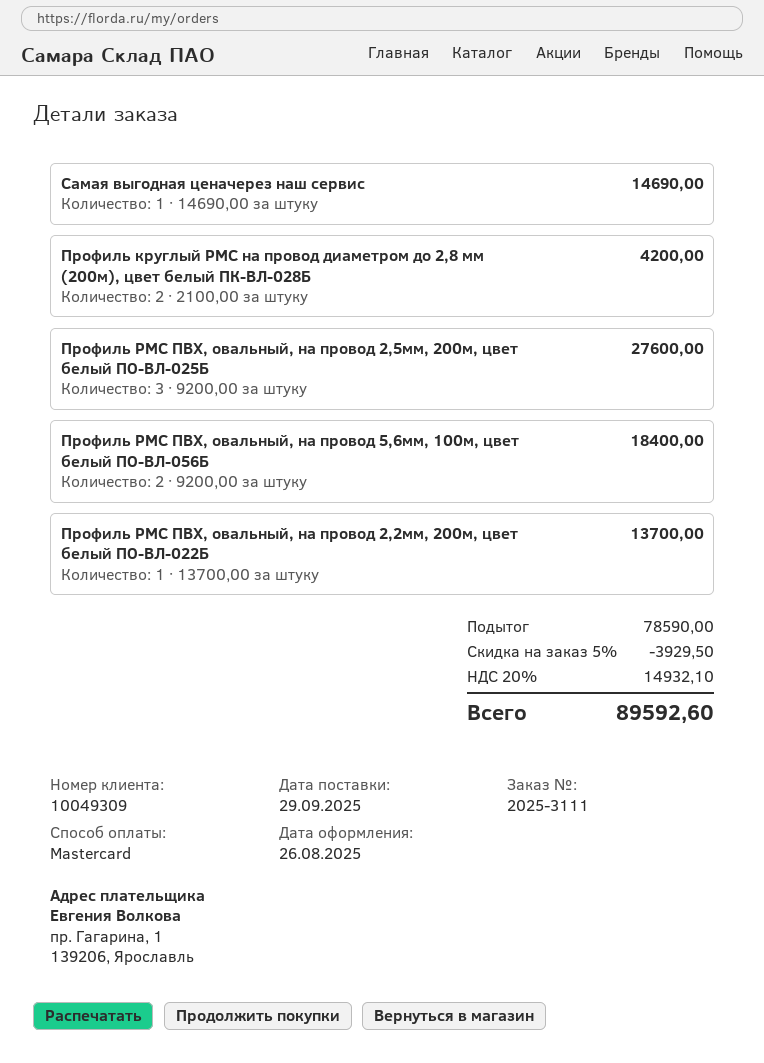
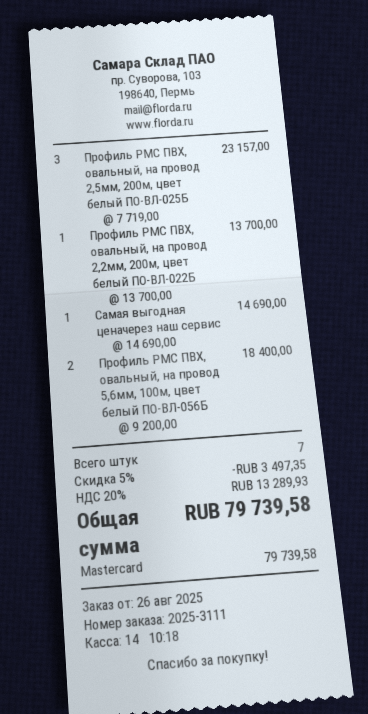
Профиль круглый РМС на провод диаметром до 2,8 мм (200м), цвет белый ПК-ВЛ-028Б: 2 x 2100.00 = 4200.00 -> none
Профиль РМС ПВХ, овальный, на провод 2,5мм, 200м, цвет белый ПО-ВЛ-025Б: 3 x 9200.00 = 27600.00 -> 3 x 7719.00 = 23157.00
discount: 5% = 3929.50 -> 5% = 3497.35
tax: 20% = 14932.10 -> 20% = 13289.93
total: 89592.60 -> 79739.58

